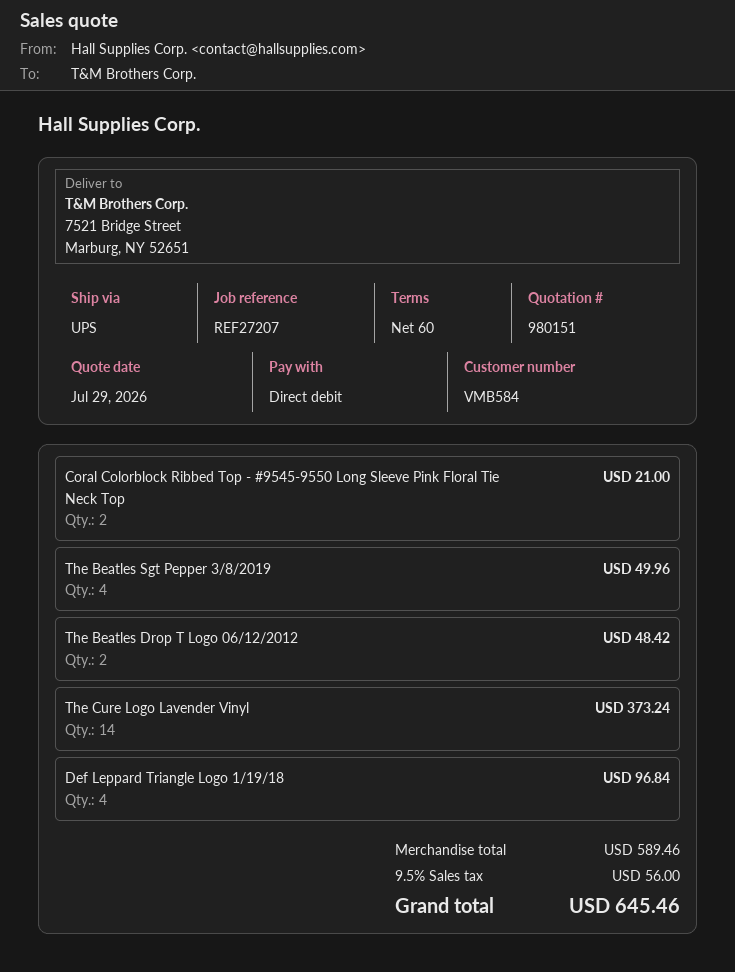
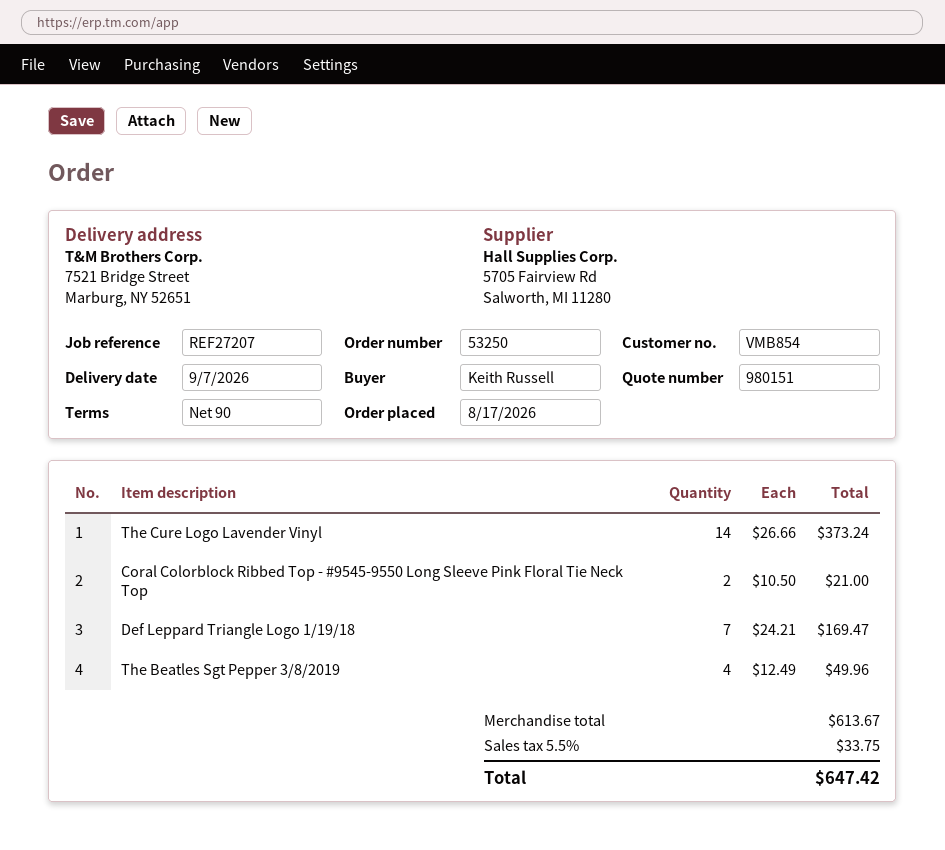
payment terms: 60 days -> 90 days
customer number: VMB584 -> VMB854
The Beatles Drop T Logo 06/12/2012: 2 for 48.42 -> none
Def Leppard Triangle Logo 1/19/18: 4 for 96.84 -> 7 for 169.47
subtotal: 589.46 -> 613.67
tax: 9.5% = 56.00 -> 5.5% = 33.75
total: 645.46 -> 647.42

